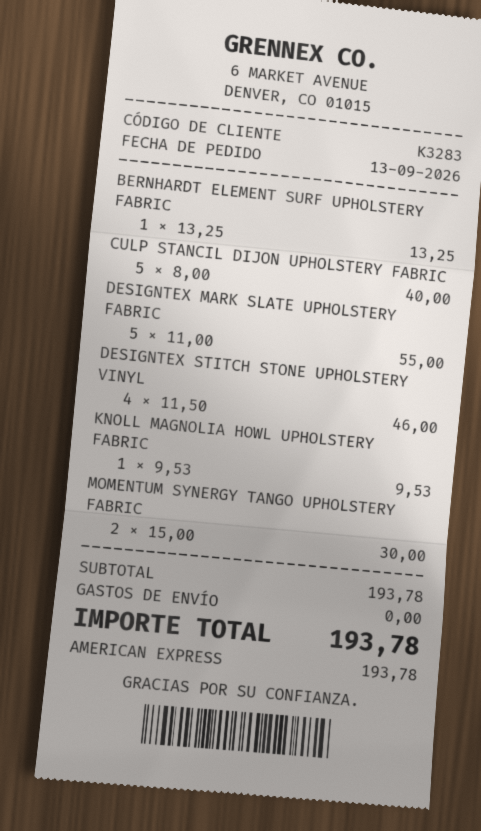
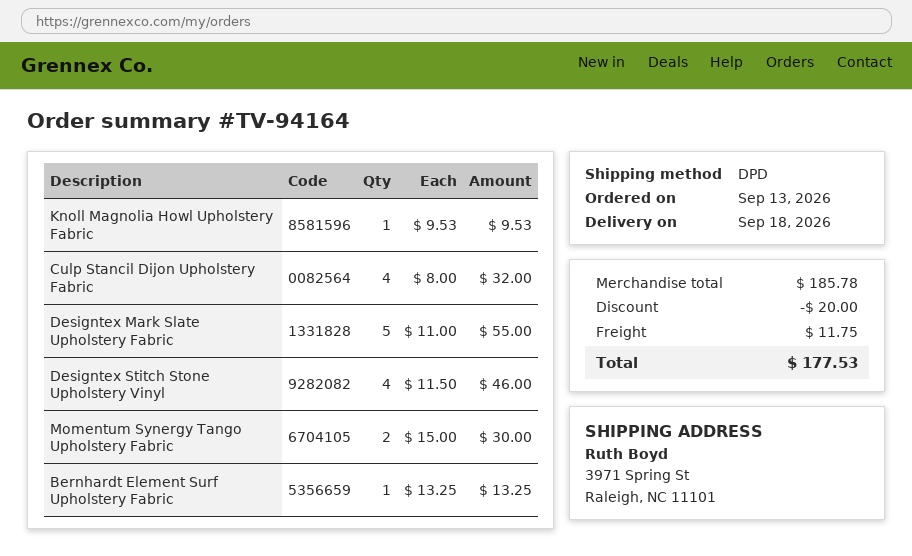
CULP STANCIL DIJON UPHOLSTERY FABRIC: 5 x 8.00 = 40.00 -> 4 x 8.00 = 32.00
subtotal: 193.78 -> 185.78
discount: none -> 20.00
shipping: 0.00 -> 11.75
total: 193.78 -> 177.53

